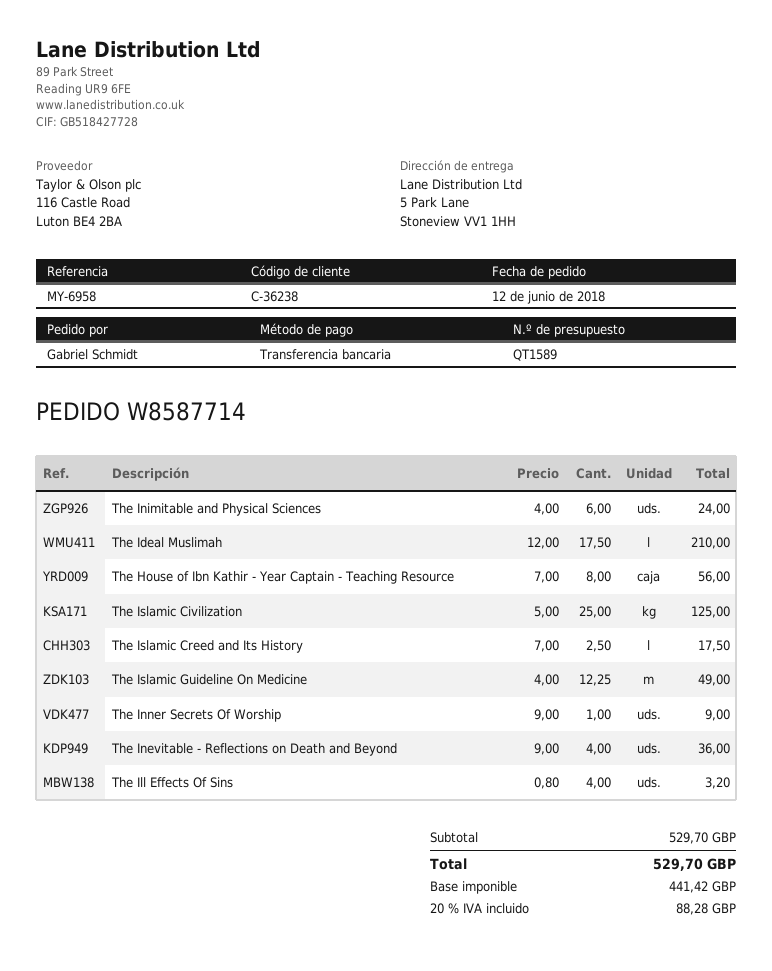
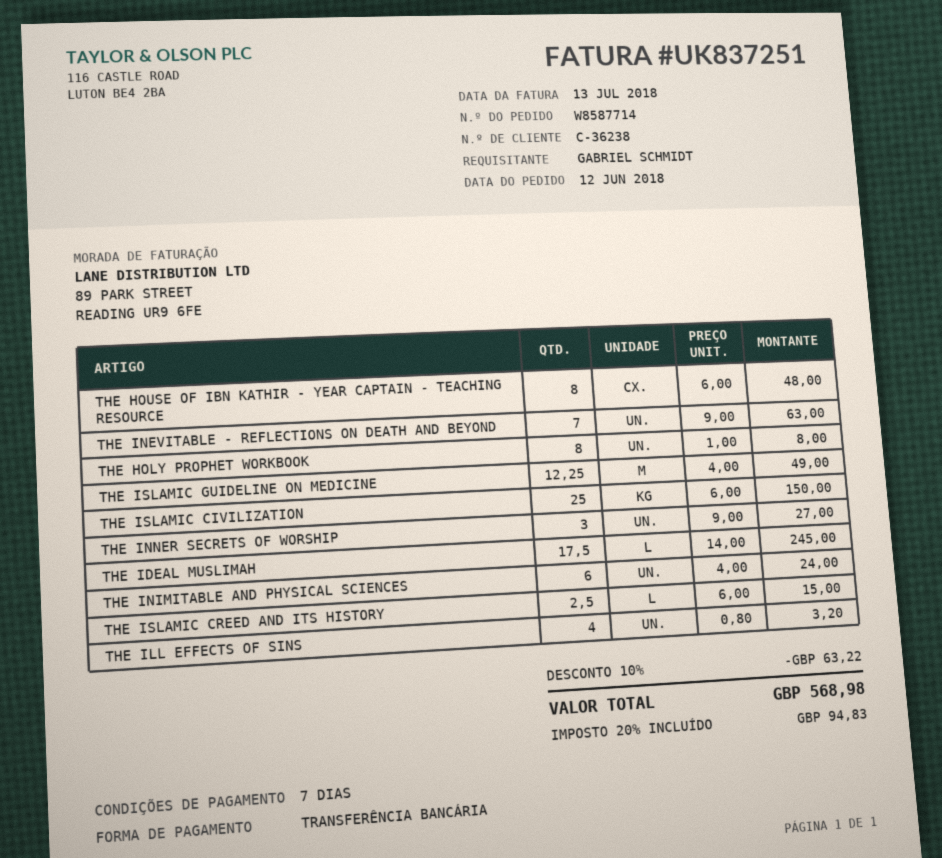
The Ideal Muslimah: 17.5 x 12.00 = 210.00 -> 17.5 x 14.00 = 245.00
The House of Ibn Kathir - Year Captain - Teaching Resource: 8 x 7.00 = 56.00 -> 8 x 6.00 = 48.00
The Islamic Civilization: 25 x 5.00 = 125.00 -> 25 x 6.00 = 150.00
The Islamic Creed and Its History: 2.5 x 7.00 = 17.50 -> 2.5 x 6.00 = 15.00
The Inner Secrets Of Worship: 1 x 9.00 = 9.00 -> 3 x 9.00 = 27.00
The Inevitable - Reflections on Death and Beyond: 4 x 9.00 = 36.00 -> 7 x 9.00 = 63.00
THE HOLY PROPHET WORKBOOK: none -> 8 x 1.00 = 8.00
discount: none -> 10% = 63.22
tax: 20% = 88.28 -> 20% = 94.83
total: 529.70 -> 568.98

